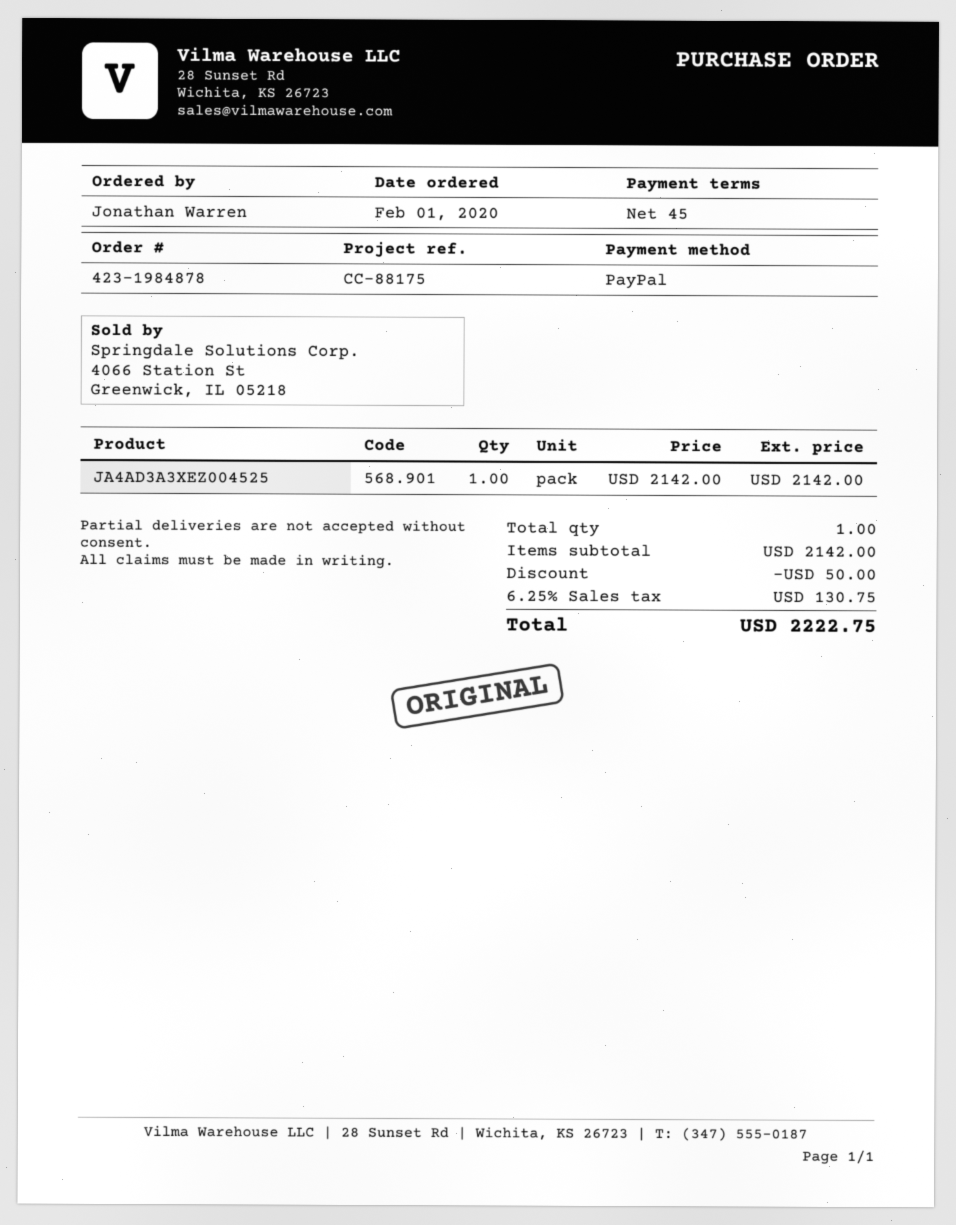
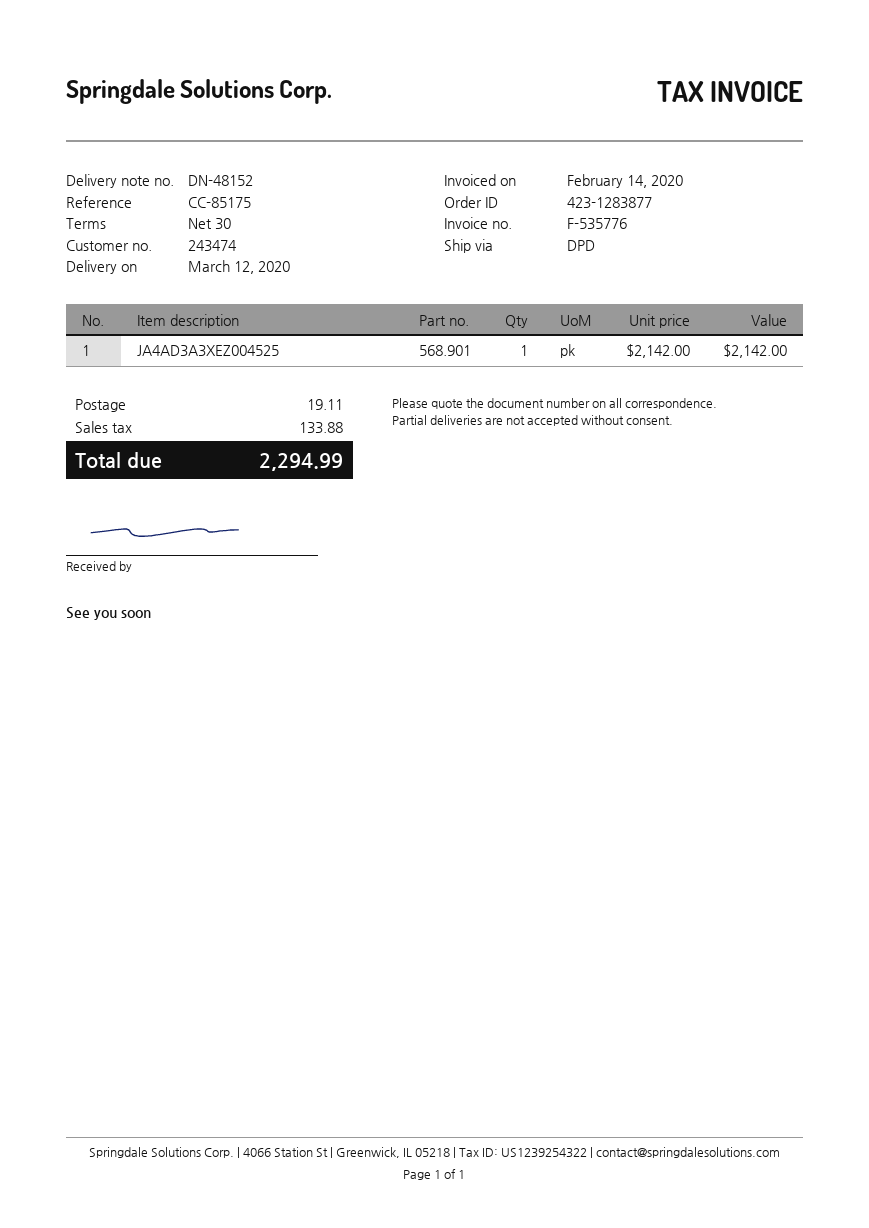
order number: 423-1984878 -> 423-1283877
payment terms: 45 days -> 30 days
reference: CC-88175 -> CC-85175
discount: 50.00 -> none
shipping: none -> 19.11
tax: 130.75 -> 133.88
total: 2222.75 -> 2294.99

